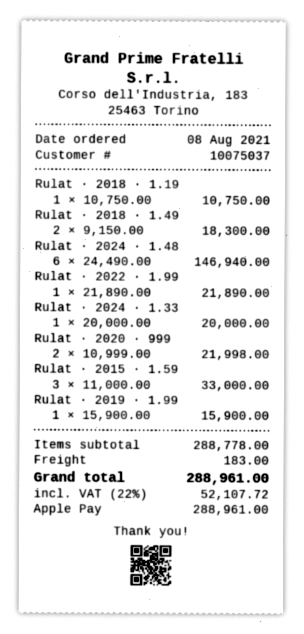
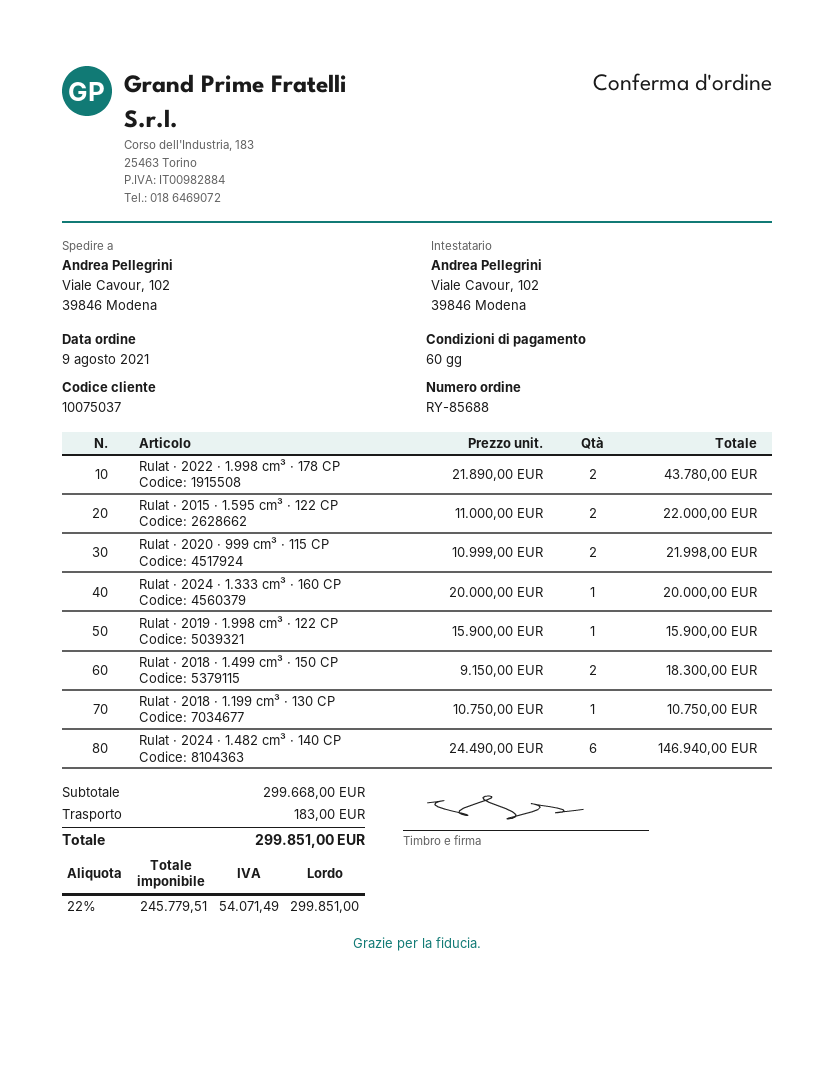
order date: 2021-08-08 -> 2021-08-09
Rulat · 2022 · 1.99: 1 x 21890.00 = 21890.00 -> 2 x 21890.00 = 43780.00
Rulat · 2015 · 1.59: 3 x 11000.00 = 33000.00 -> 2 x 11000.00 = 22000.00
subtotal: 288778.00 -> 299668.00
tax: 22% = 52107.72 -> 22% = 54071.49
total: 288961.00 -> 299851.00

